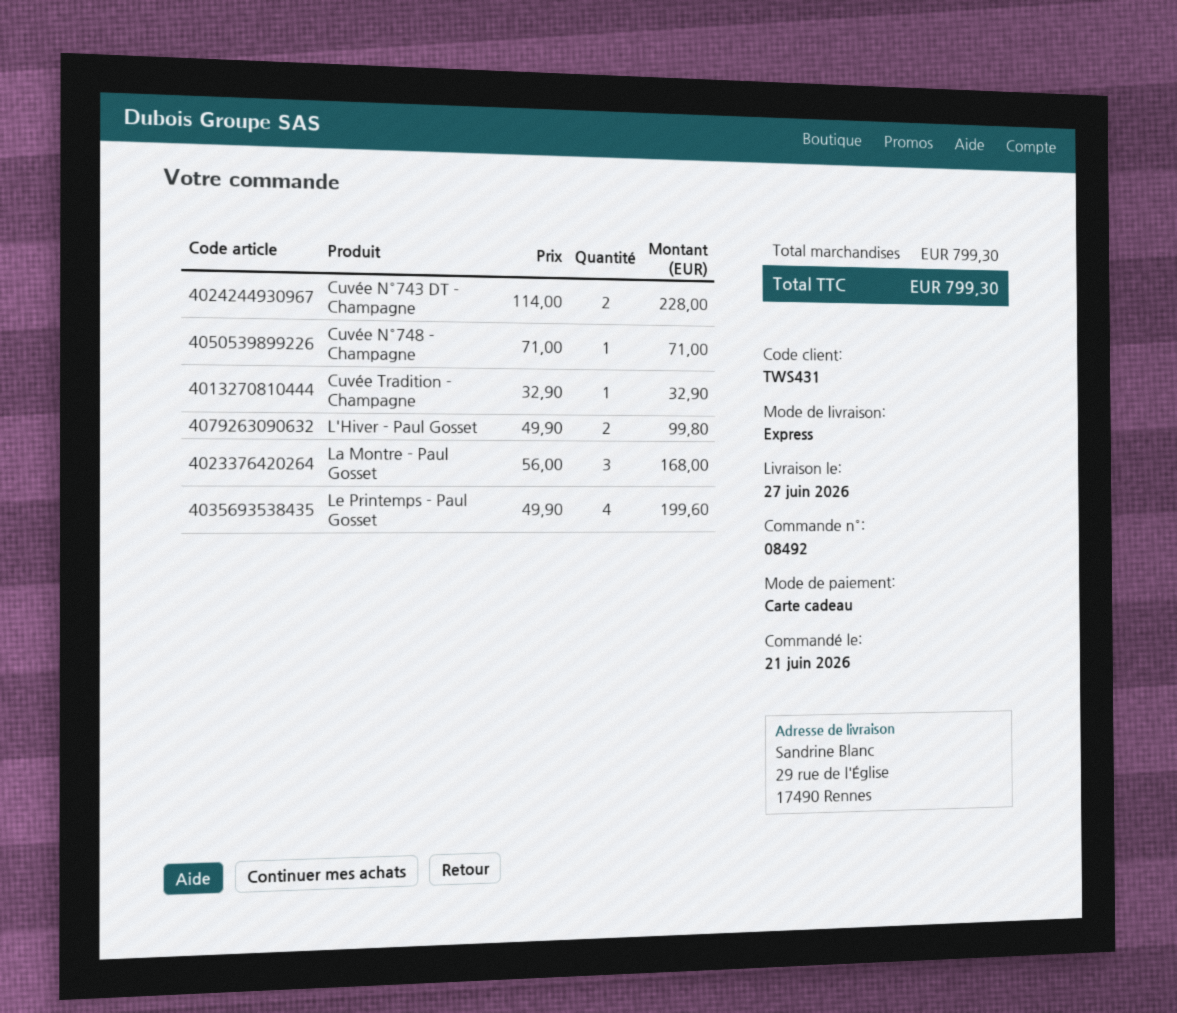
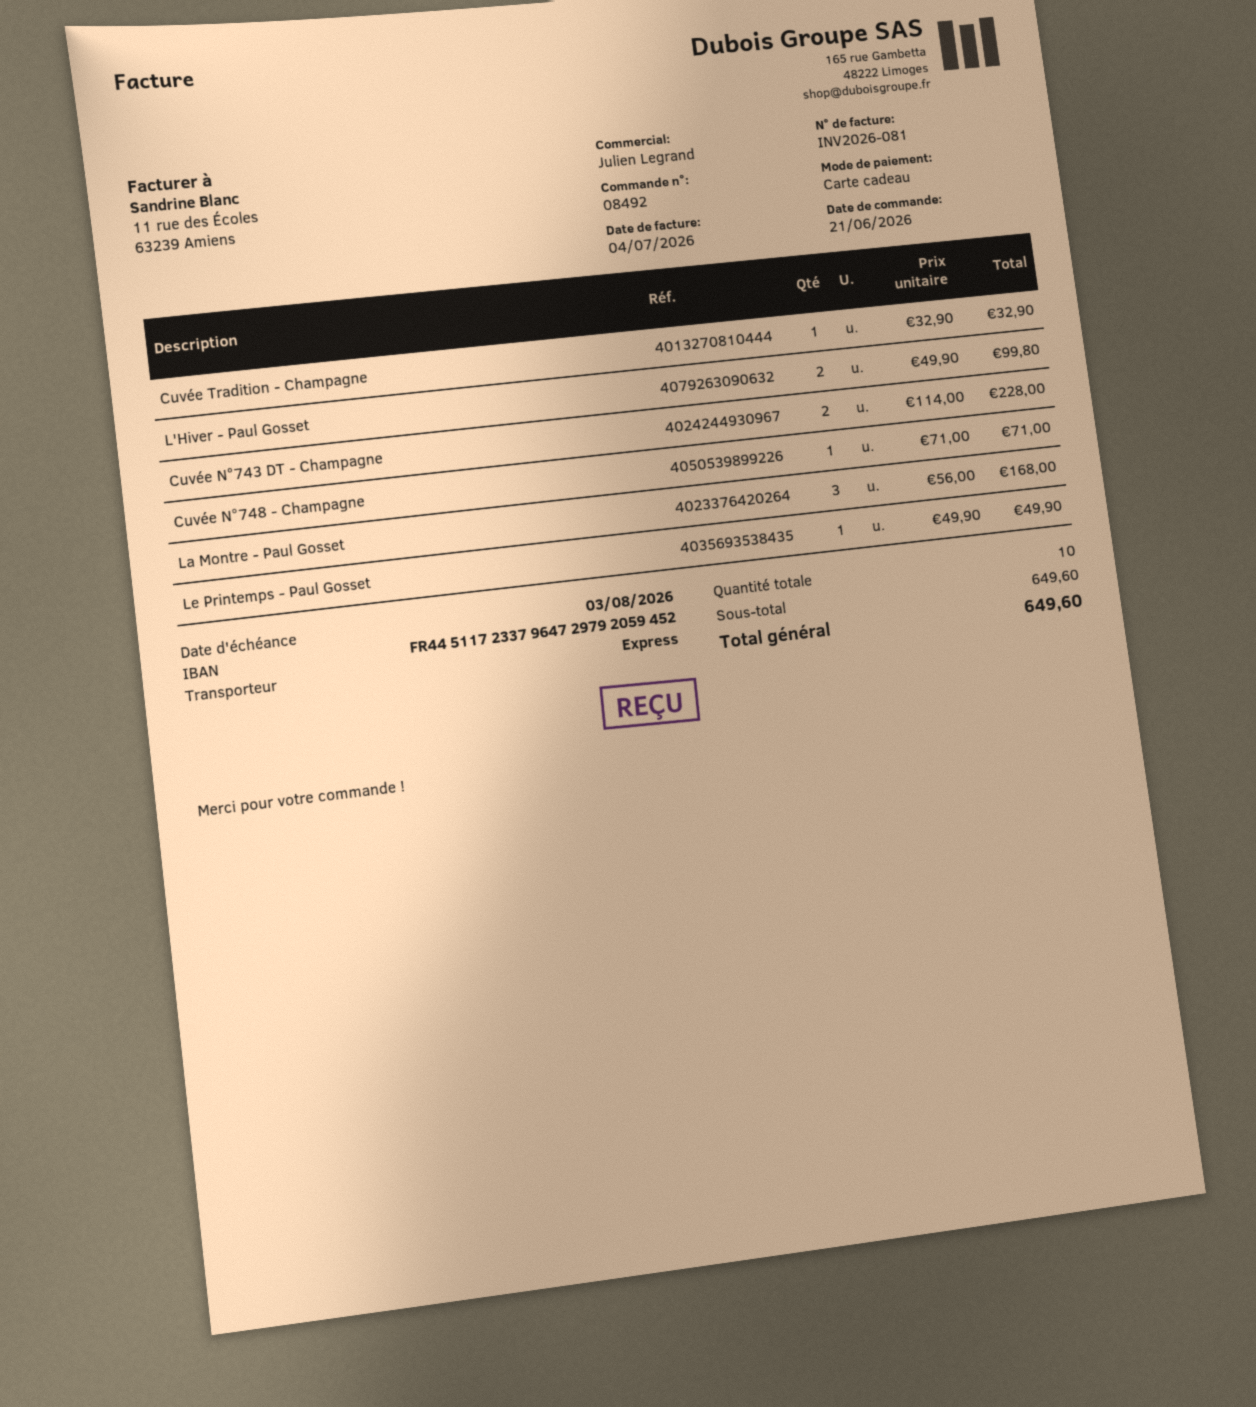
Le Printemps - Paul Gosset: 4 x 49.90 = 199.60 -> 1 x 49.90 = 49.90
subtotal: 799.30 -> 649.60
total: 799.30 -> 649.60

